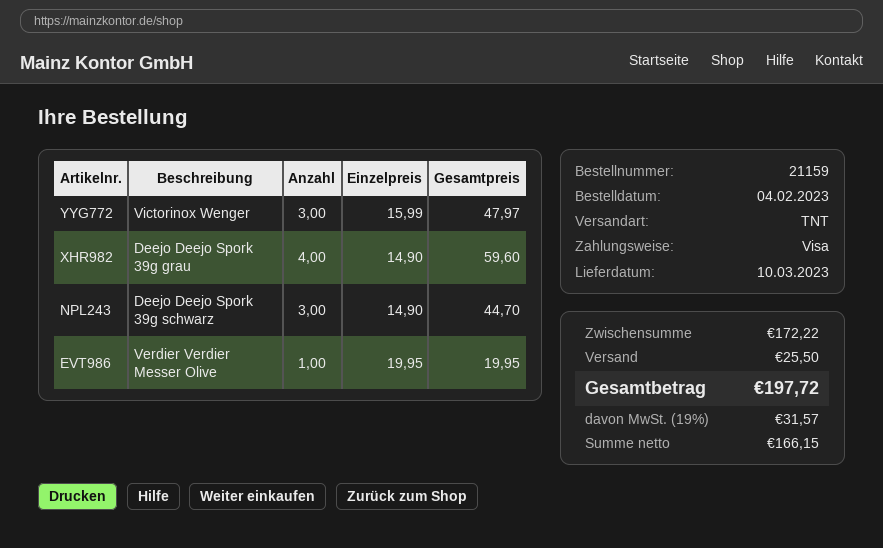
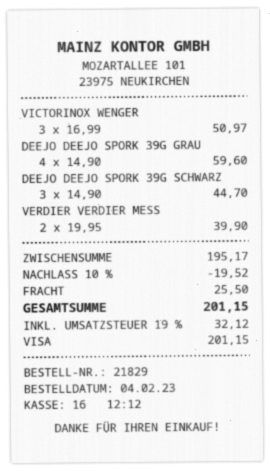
order number: 21159 -> 21829
Victorinox Wenger: 3 x 15.99 = 47.97 -> 3 x 16.99 = 50.97
Verdier Verdier Messer Olive: 1 x 19.95 = 19.95 -> 2 x 19.95 = 39.90
subtotal: 172.22 -> 195.17
discount: none -> 10% = 19.52
tax: 19% = 31.57 -> 19% = 32.12
total: 197.72 -> 201.15

